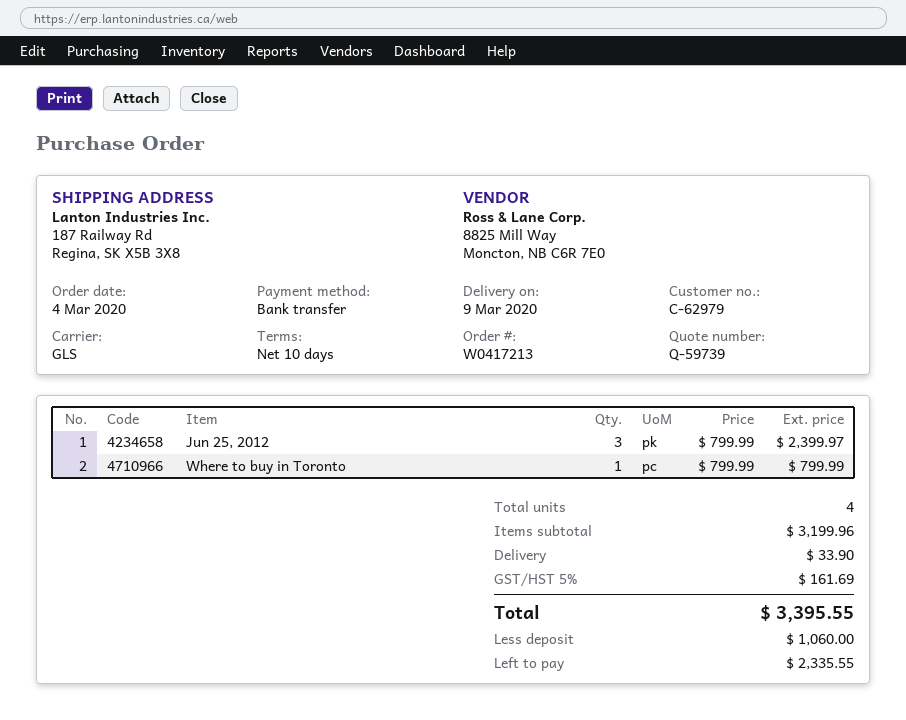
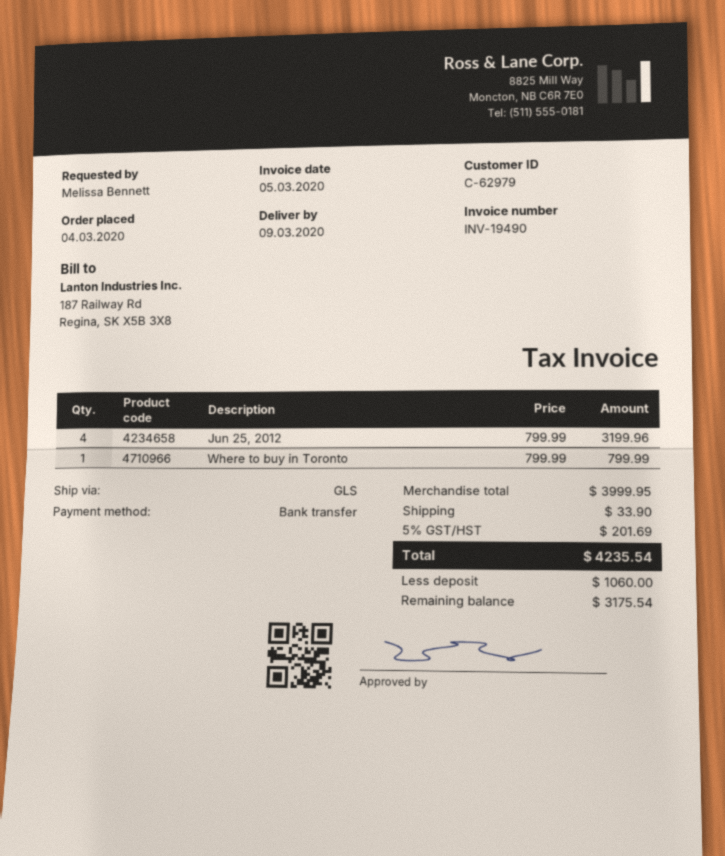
Jun 25, 2012: 3 x 799.99 = 2399.97 -> 4 x 799.99 = 3199.96
subtotal: 3199.96 -> 3999.95
tax: 5% = 161.69 -> 5% = 201.69
total: 3395.55 -> 4235.54
balance: 2335.55 -> 3175.54

